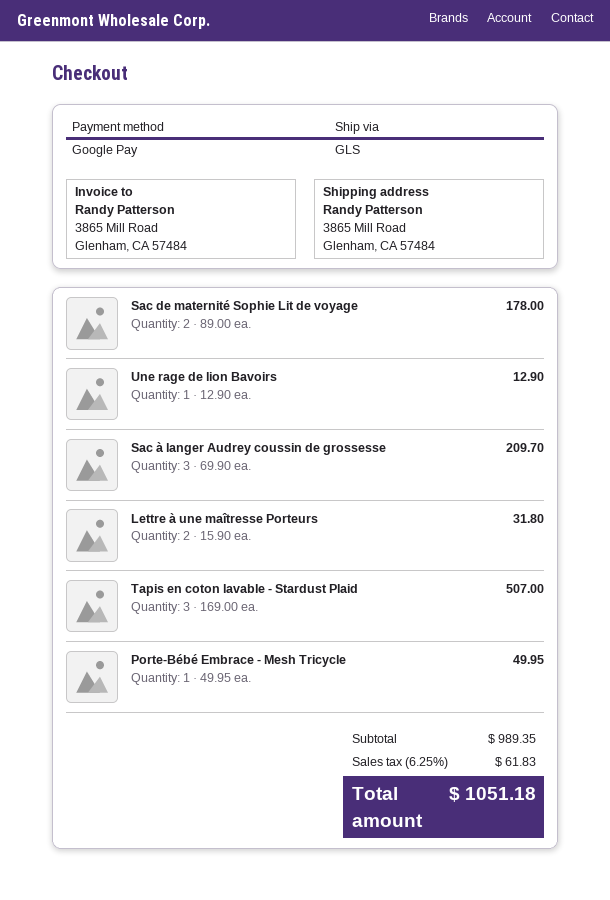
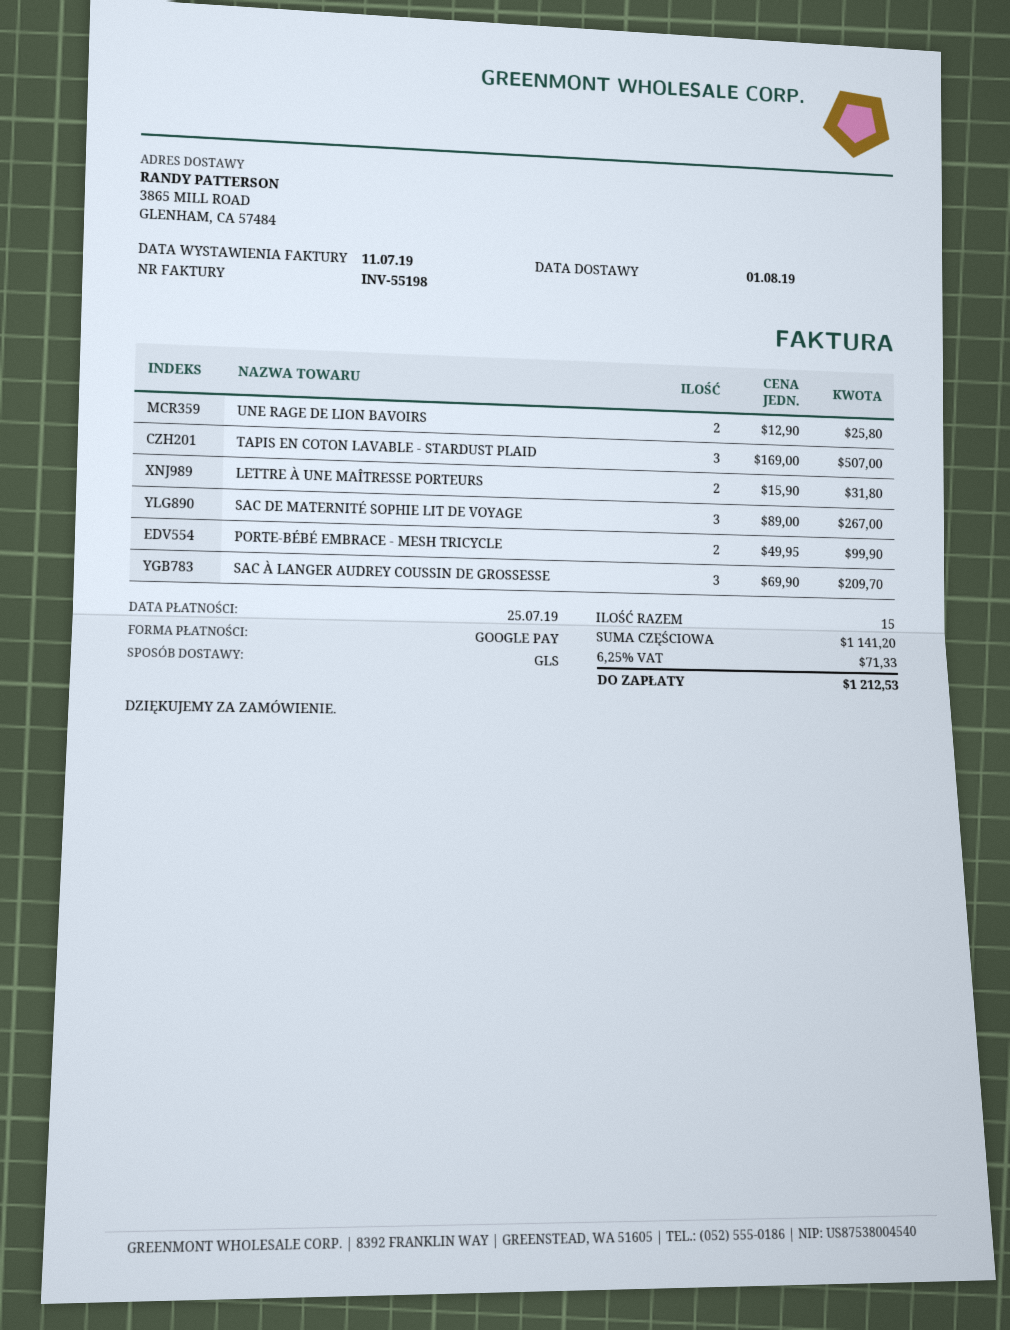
Sac de maternité Sophie Lit de voyage: 2 x 89.00 = 178.00 -> 3 x 89.00 = 267.00
Une rage de lion Bavoirs: 1 x 12.90 = 12.90 -> 2 x 12.90 = 25.80
Porte-Bébé Embrace - Mesh Tricycle: 1 x 49.95 = 49.95 -> 2 x 49.95 = 99.90
subtotal: 989.35 -> 1141.20
tax: 6.25% = 61.83 -> 6.25% = 71.33
total: 1051.18 -> 1212.53

